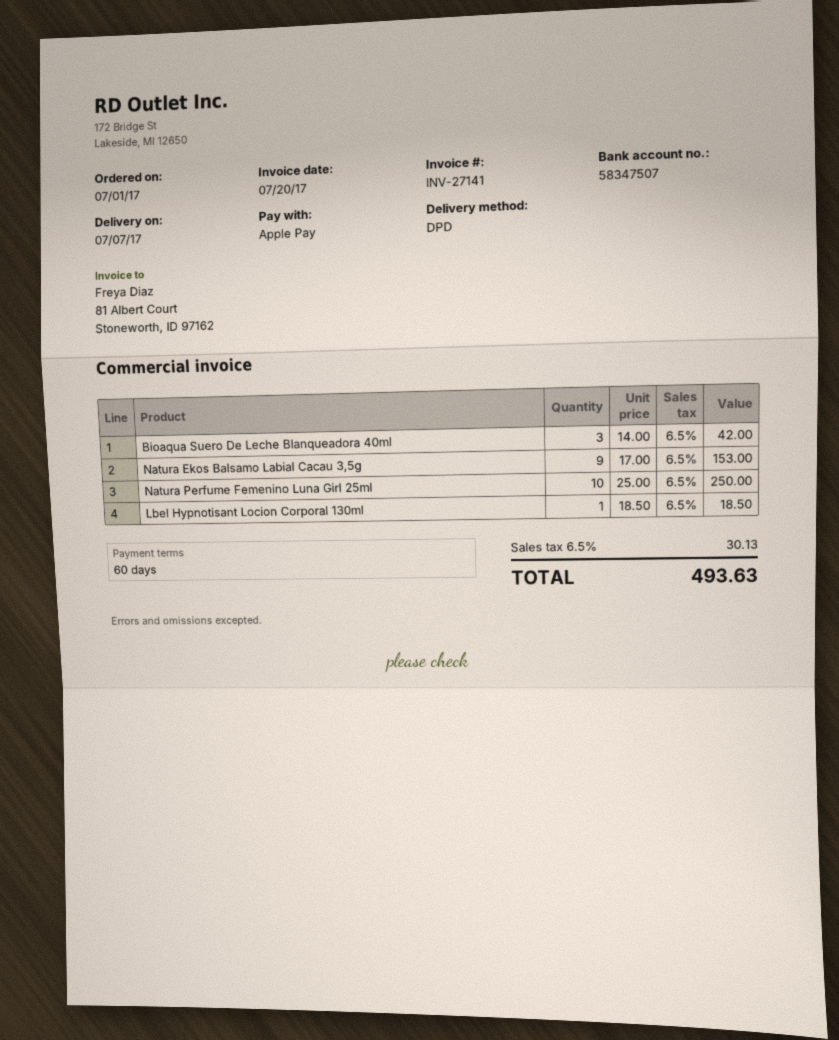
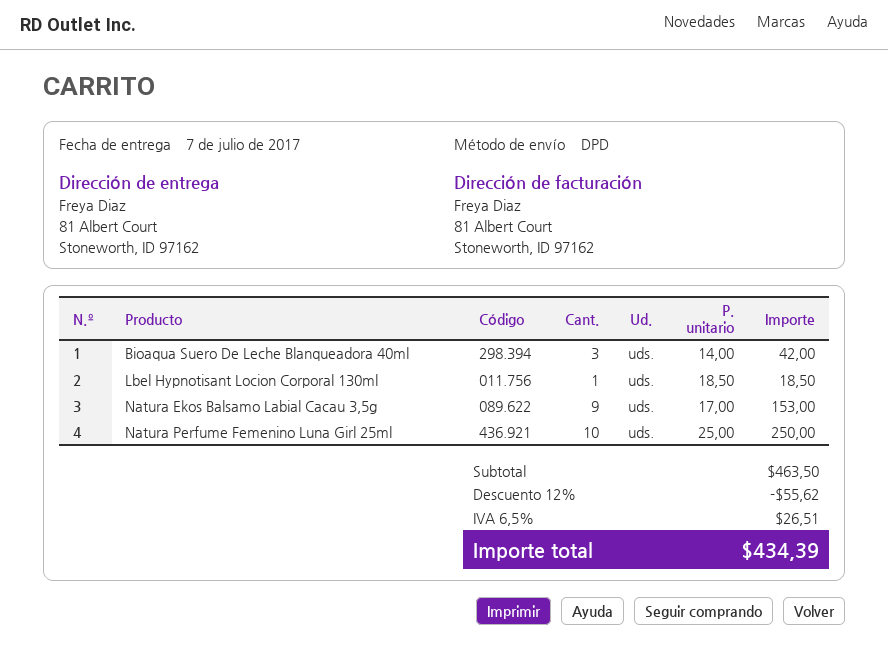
discount: none -> 12% = 55.62
tax: 6.5% = 30.13 -> 6.5% = 26.51
total: 493.63 -> 434.39

